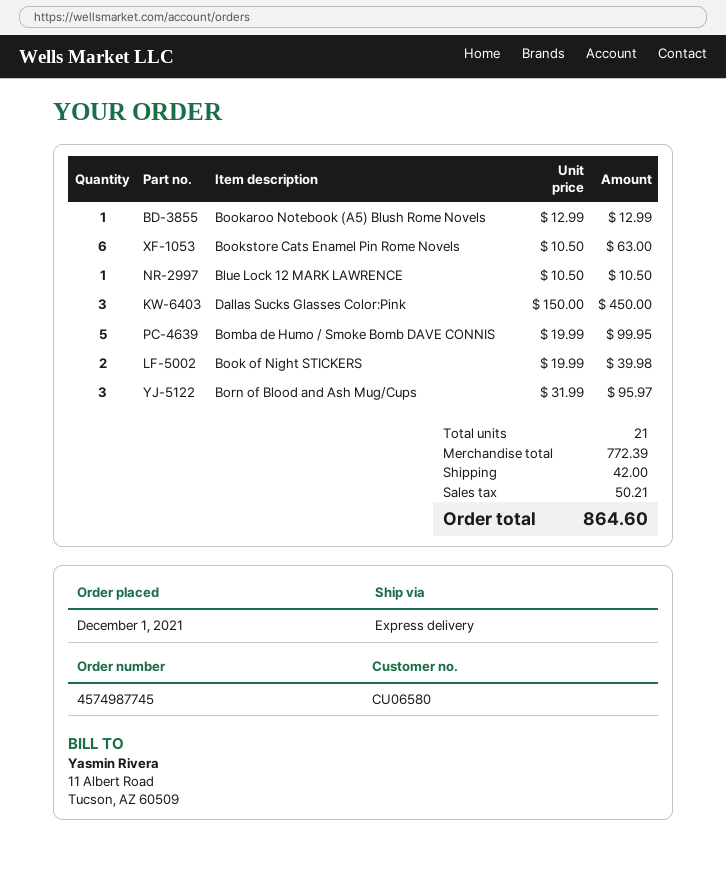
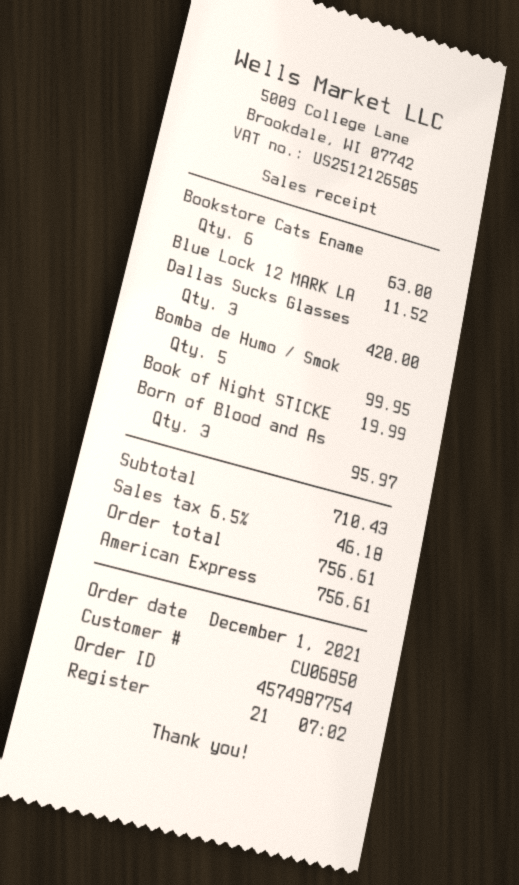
order number: 4574987745 -> 4574987754
customer number: CU06580 -> CU06850
Bookaroo Notebook (A5) Blush Rome Novels: 1 for 12.99 -> none
Blue Lock 12 MARK LAWRENCE: 1 for 10.50 -> 1 for 11.52
Dallas Sucks Glasses Color:Pink: 3 for 450.00 -> 3 for 420.00
Book of Night STICKERS: 2 for 39.98 -> 1 for 19.99
subtotal: 772.39 -> 710.43
shipping: 42.00 -> none
tax: 50.21 -> 46.18
total: 864.60 -> 756.61

